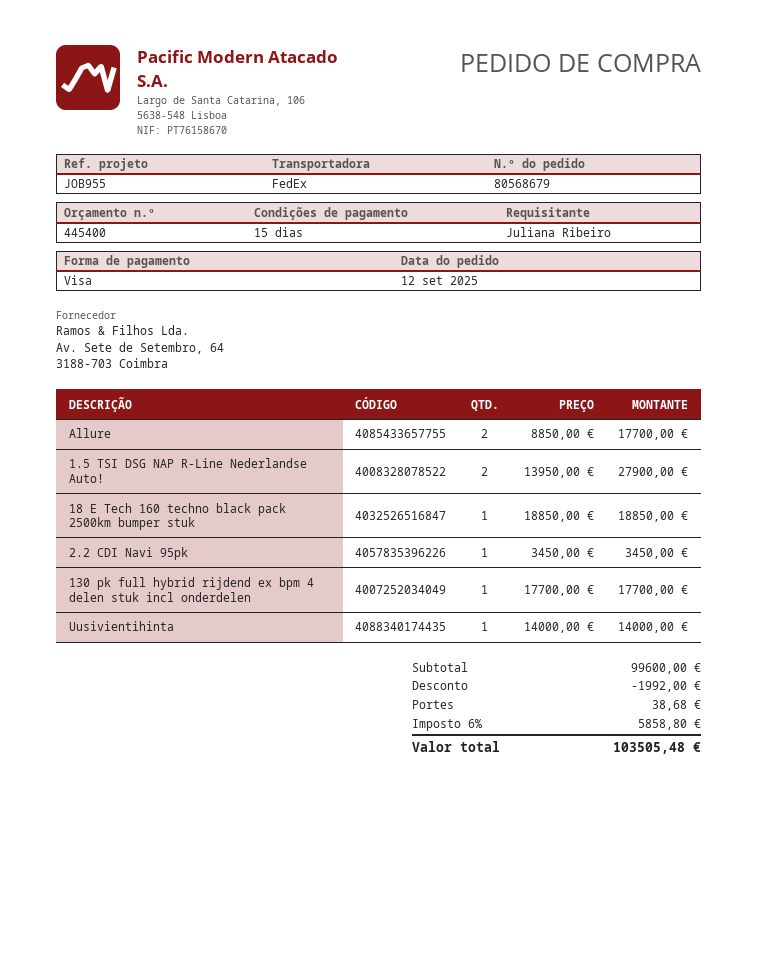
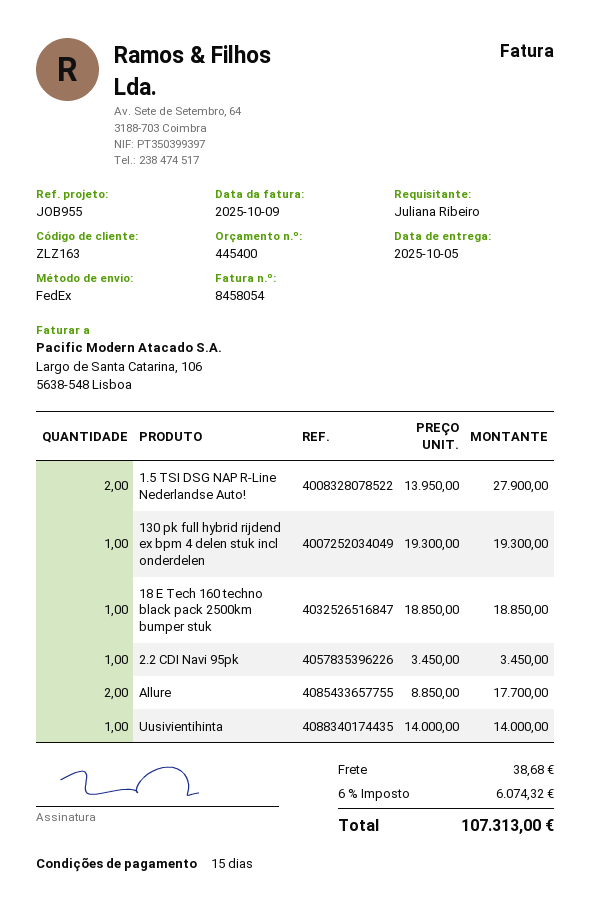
130 pk full hybrid rijdend ex bpm 4 delen stuk incl onderdelen: 1 x 17700.00 = 17700.00 -> 1 x 19300.00 = 19300.00
discount: 1992.00 -> none
tax: 6% = 5858.80 -> 6% = 6074.32
total: 103505.48 -> 107313.00

